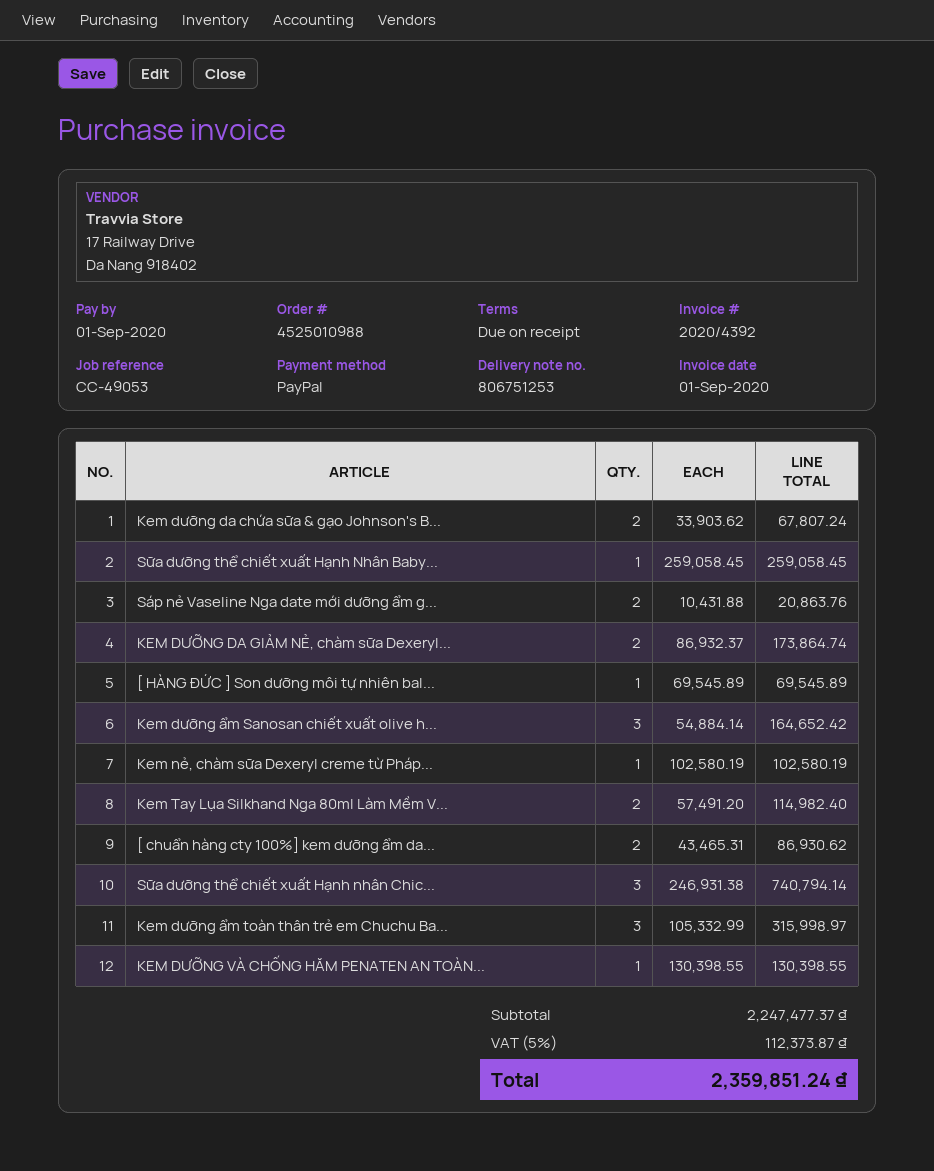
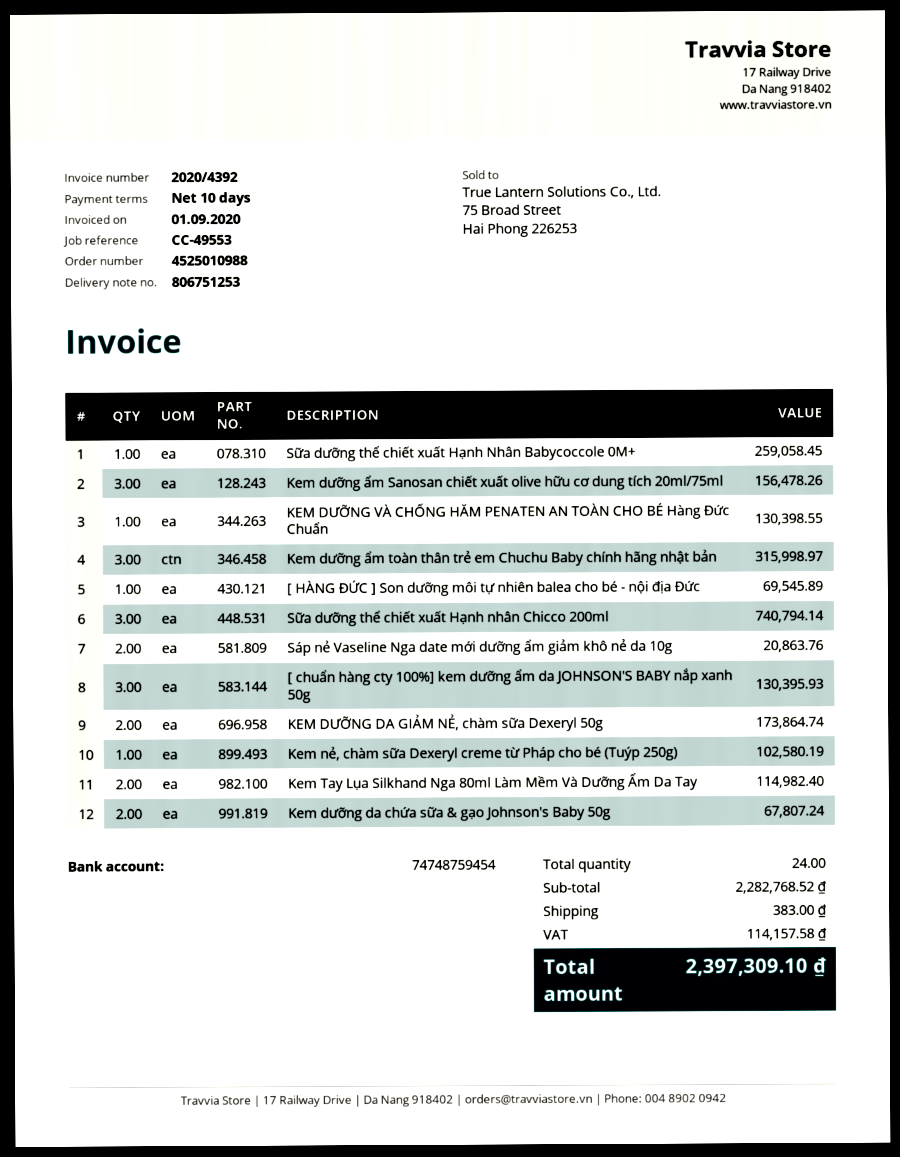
payment terms: on receipt -> 10 days
reference: CC-49053 -> CC-49553
Kem dưỡng ẩm Sanosan chiết xuất olive h...: 3 for 164652.42 -> 3 for 156478.26
[ chuẩn hàng cty 100%] kem dưỡng ẩm da...: 2 for 86930.62 -> 3 for 130395.93
subtotal: 2247477.37 -> 2282768.52
shipping: none -> 383.00
tax: 112373.87 -> 114157.58
total: 2359851.24 -> 2397309.10

